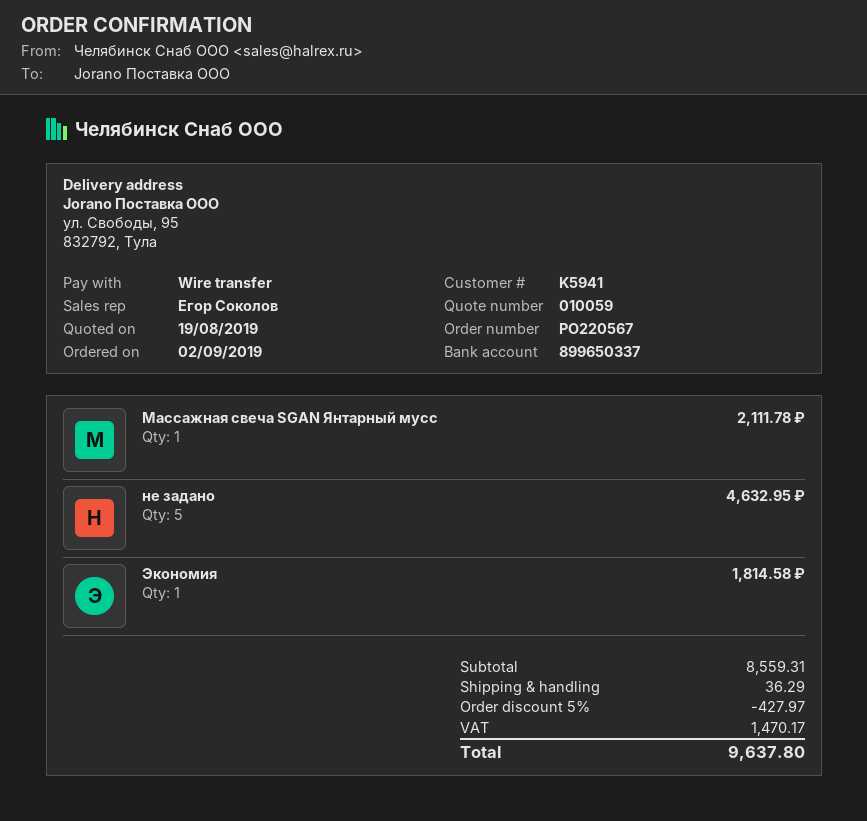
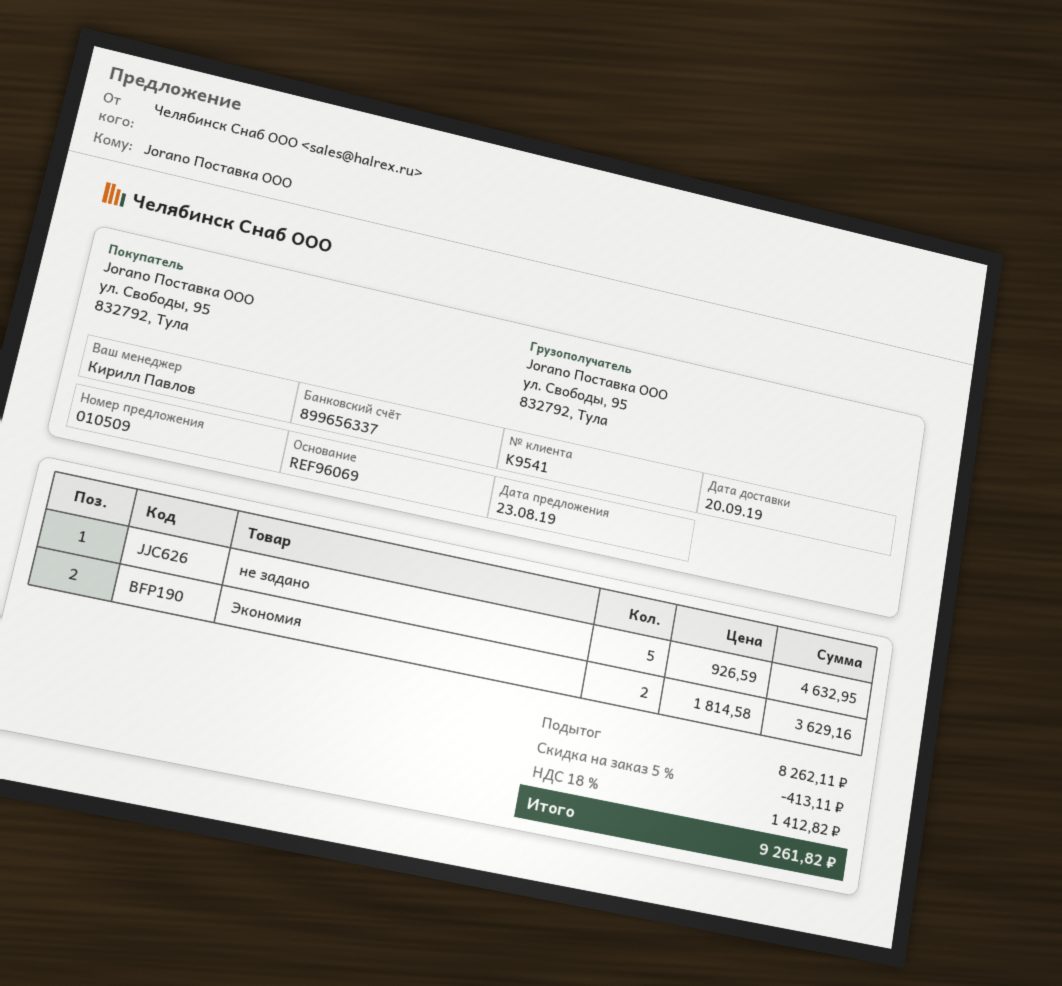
quote number: 010059 -> 010509
quote date: 2019-08-19 -> 2019-08-23
customer number: K5941 -> K9541
sales rep: Егор Соколов -> Кирилл Павлов
bank account: 899650337 -> 899656337
Массажная свеча SGAN Янтарный мусс: 1 for 2111.78 -> none
Экономия: 1 for 1814.58 -> 2 for 3629.16
subtotal: 8559.31 -> 8262.11
discount: 5% = 427.97 -> 5% = 413.11
shipping: 36.29 -> none
tax: 1470.17 -> 1412.82
total: 9637.80 -> 9261.82

